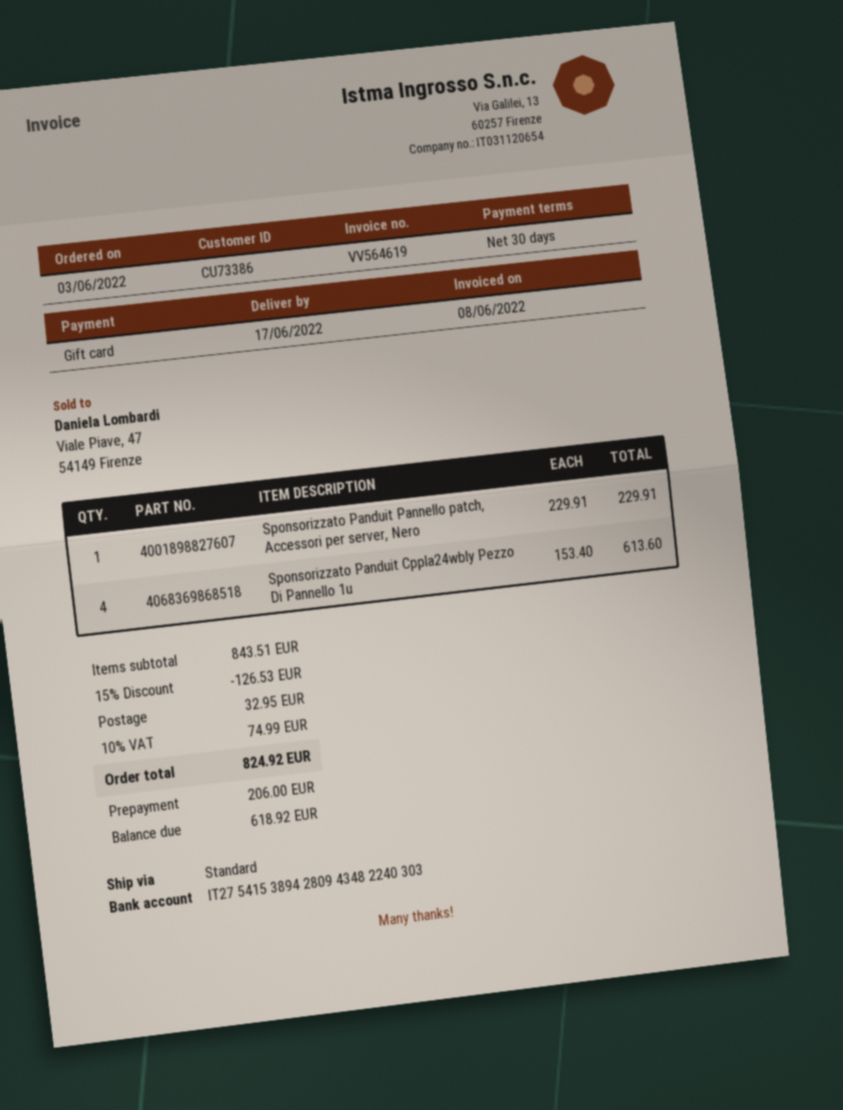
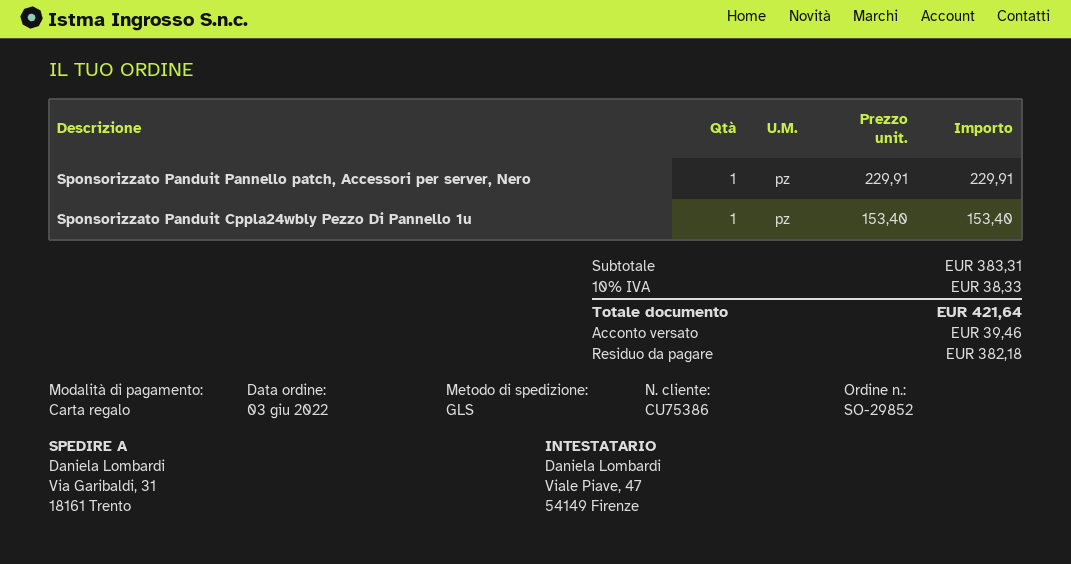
customer number: CU73386 -> CU75386
shipping method: standard -> GLS
Sponsorizzato Panduit Cppla24wbly Pezzo Di Pannello 1u: 4 x 153.40 = 613.60 -> 1 x 153.40 = 153.40
subtotal: 843.51 -> 383.31
discount: 15% = 126.53 -> none
shipping: 32.95 -> none
tax: 10% = 74.99 -> 10% = 38.33
total: 824.92 -> 421.64
deposit: 206.00 -> 39.46
balance: 618.92 -> 382.18

